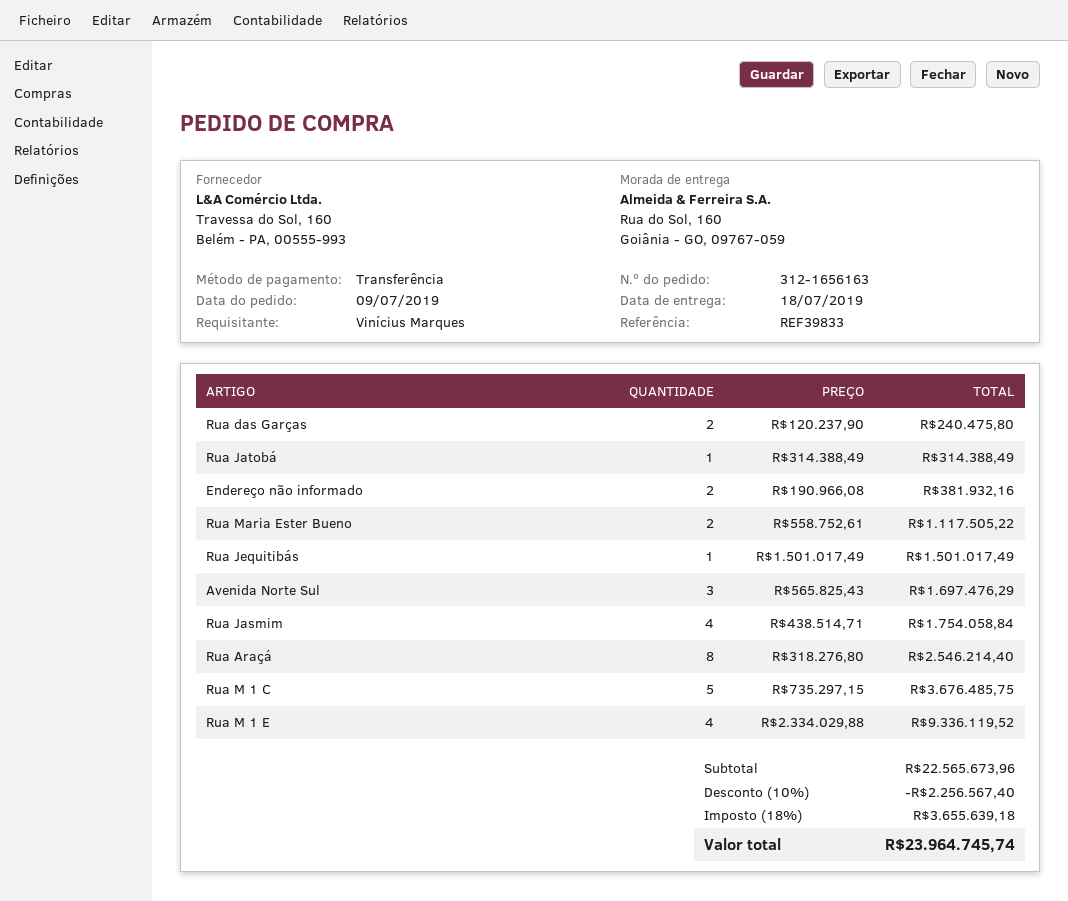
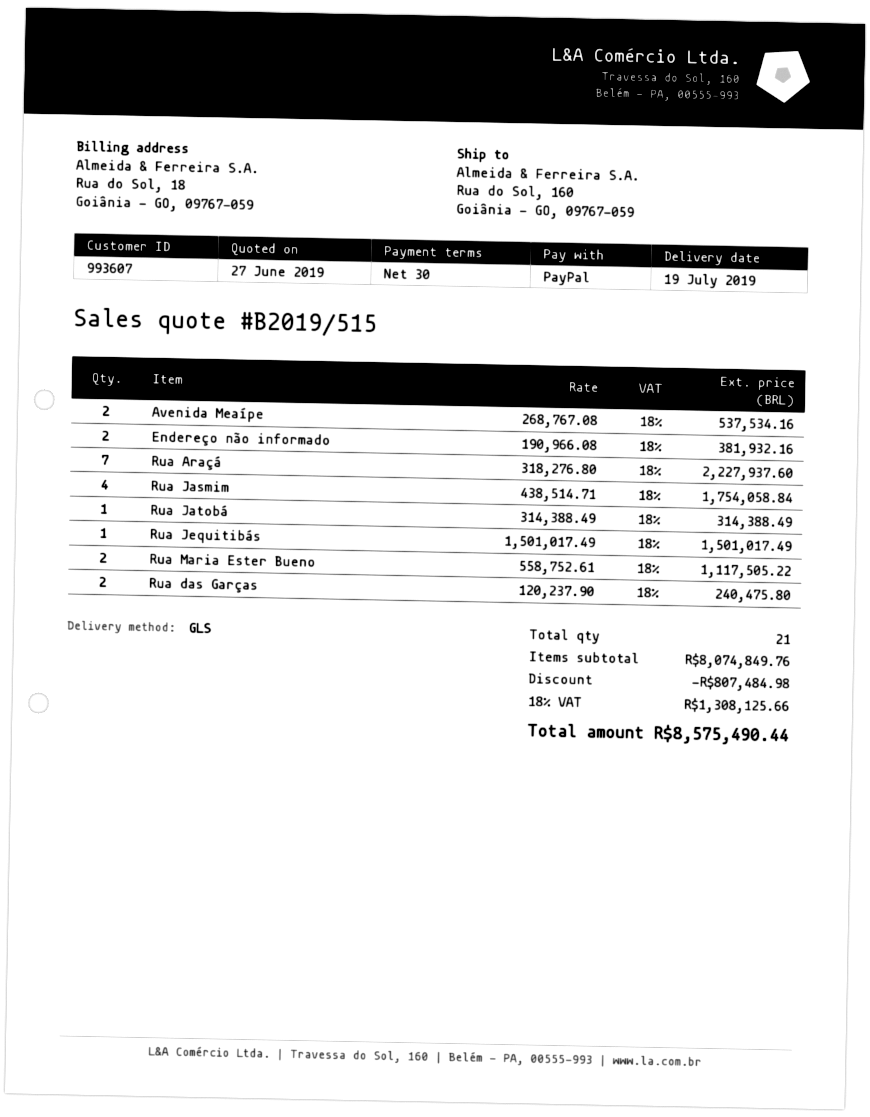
delivery date: 2019-07-18 -> 2019-07-19
payment method: bank transfer -> PayPal
Avenida Norte Sul: 3 x 565825.43 = 1697476.29 -> none
Rua Araçá: 8 x 318276.80 = 2546214.40 -> 7 x 318276.80 = 2227937.60
Rua M 1 C: 5 x 735297.15 = 3676485.75 -> none
Rua M 1 E: 4 x 2334029.88 = 9336119.52 -> none
Avenida Meaípe: none -> 2 x 268767.08 = 537534.16
subtotal: 22565673.96 -> 8074849.76
discount: 2256567.40 -> 807484.98
tax: 18% = 3655639.18 -> 18% = 1308125.66
total: 23964745.74 -> 8575490.44

